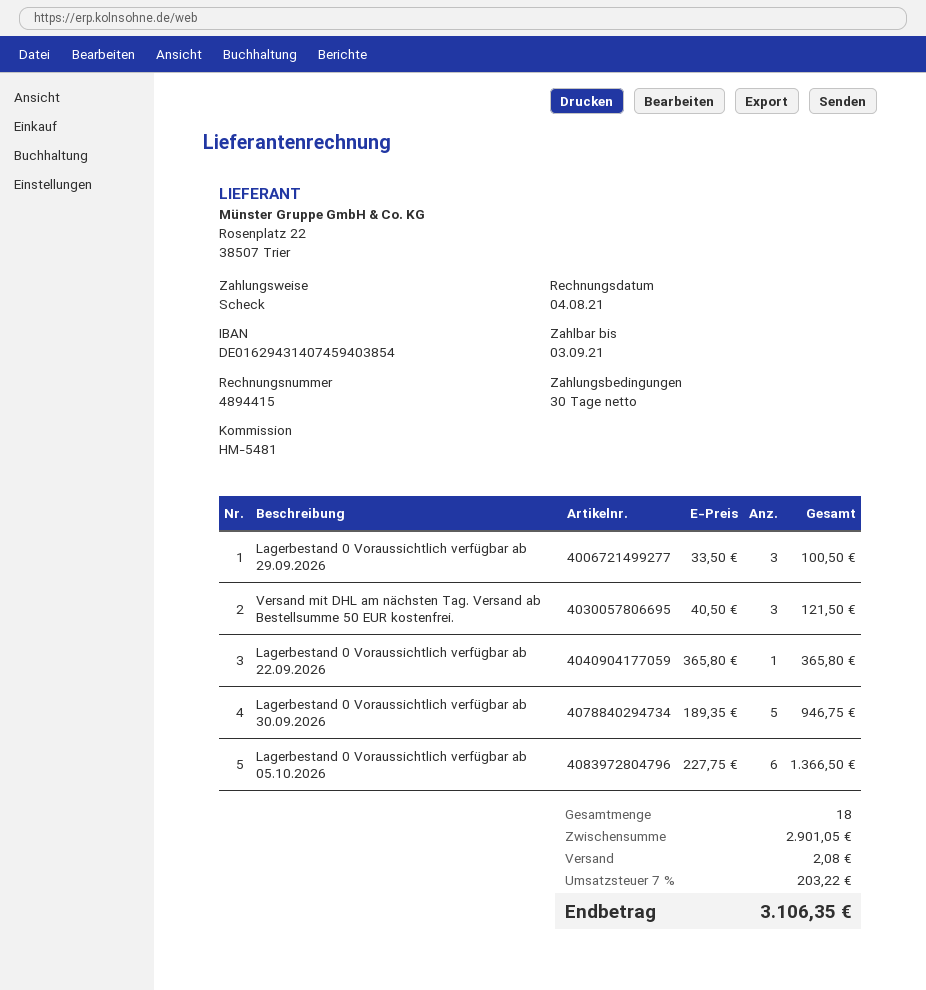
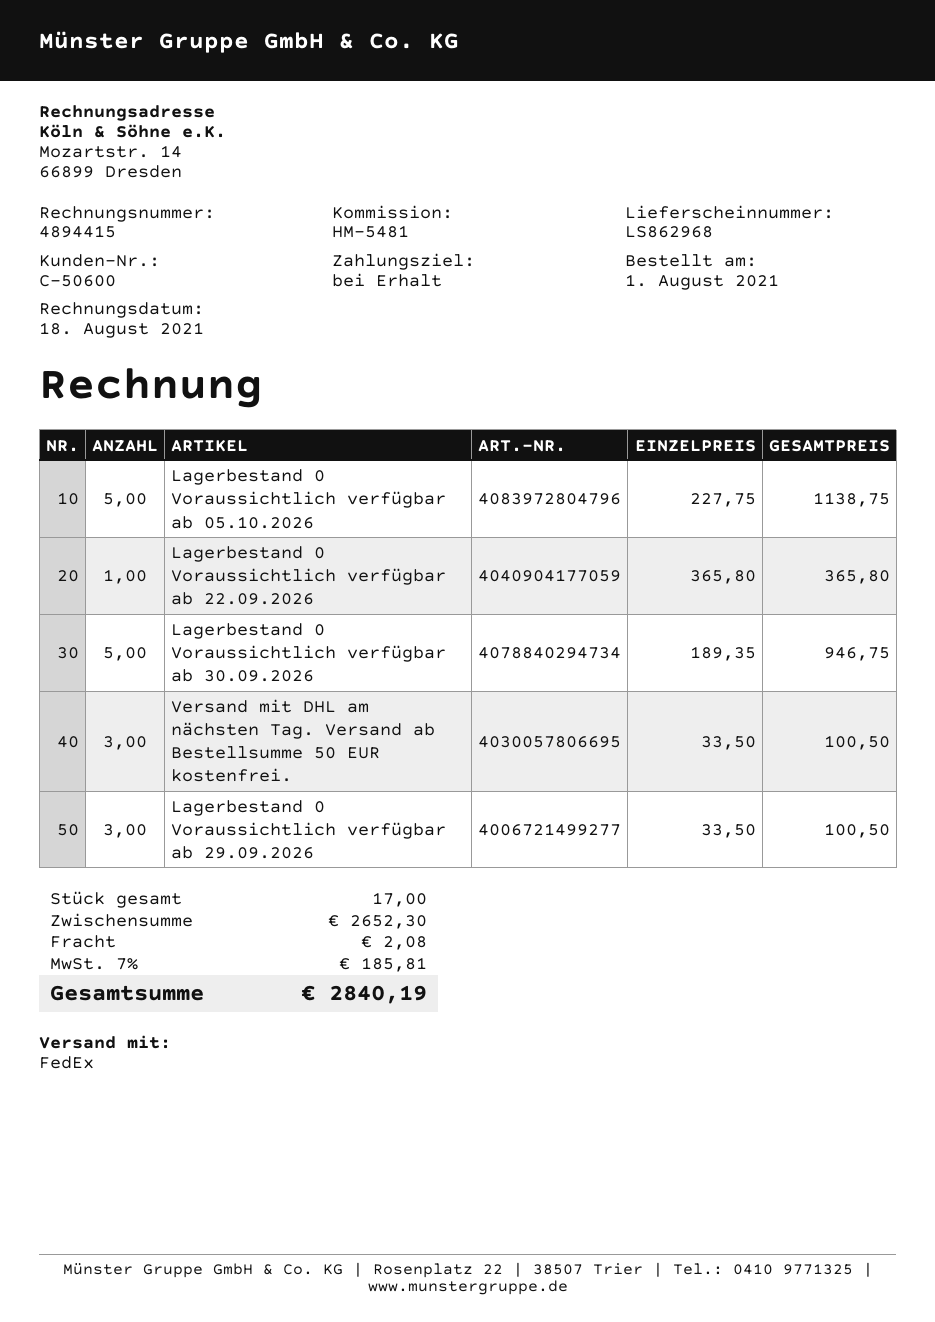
invoice date: 2021-08-04 -> 2021-08-18
payment terms: 30 days -> on receipt
Versand mit DHL am nächsten Tag. Versand ab Bestellsumme 50 EUR kostenfrei.: 3 x 40.50 = 121.50 -> 3 x 33.50 = 100.50
Lagerbestand 0 Voraussichtlich verfügbar ab 05.10.2026: 6 x 227.75 = 1366.50 -> 5 x 227.75 = 1138.75
total quantity: 18 -> 17
subtotal: 2901.05 -> 2652.30
tax: 7% = 203.22 -> 7% = 185.81
total: 3106.35 -> 2840.19

